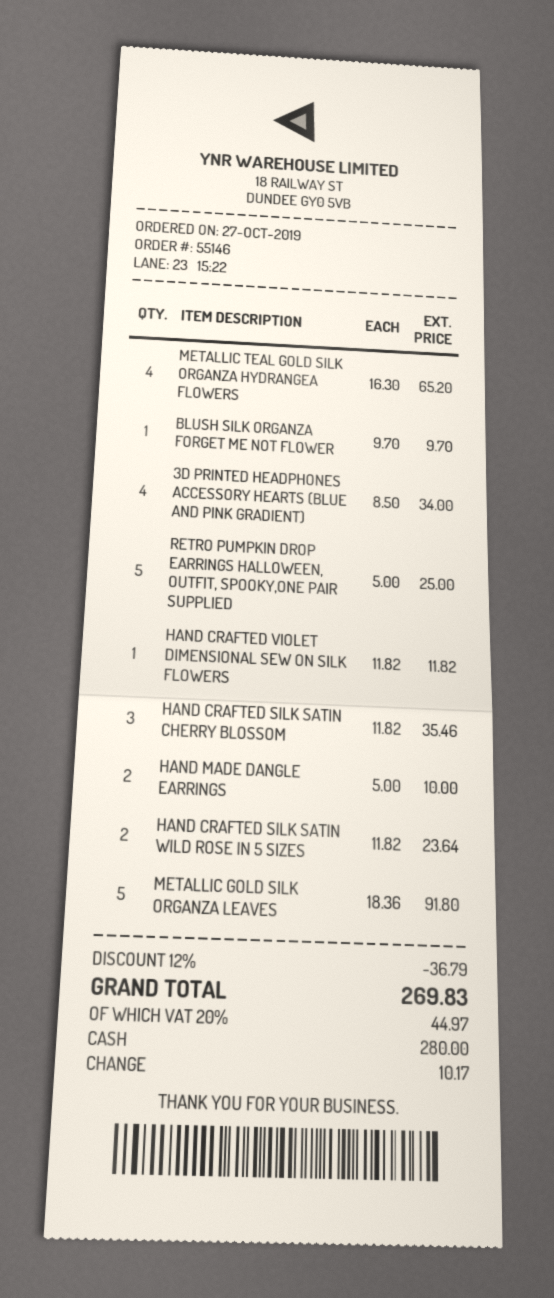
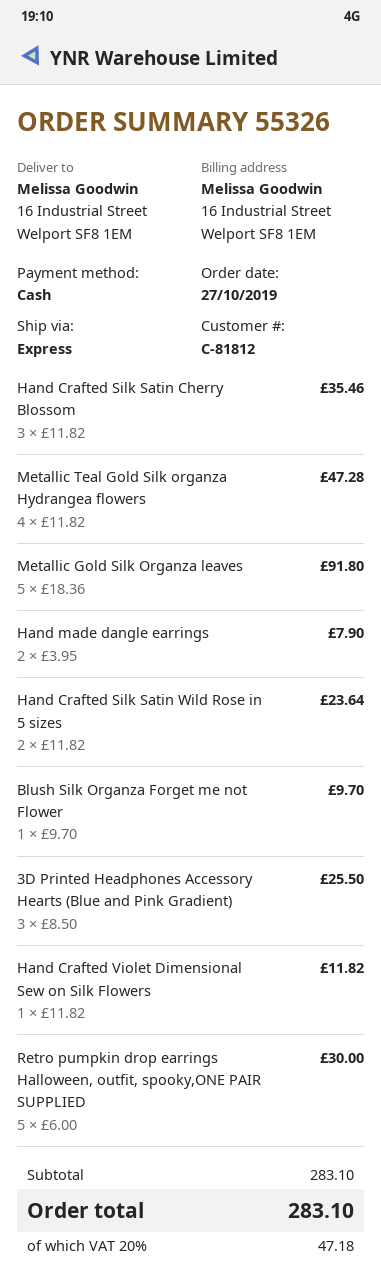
order number: 55146 -> 55326
METALLIC TEAL GOLD SILK ORGANZA HYDRANGEA FLOWERS: 4 x 16.30 = 65.20 -> 4 x 11.82 = 47.28
3D PRINTED HEADPHONES ACCESSORY HEARTS (BLUE AND PINK GRADIENT): 4 x 8.50 = 34.00 -> 3 x 8.50 = 25.50
RETRO PUMPKIN DROP EARRINGS HALLOWEEN, OUTFIT, SPOOKY,ONE PAIR SUPPLIED: 5 x 5.00 = 25.00 -> 5 x 6.00 = 30.00
HAND MADE DANGLE EARRINGS: 2 x 5.00 = 10.00 -> 2 x 3.95 = 7.90
discount: 12% = 36.79 -> none
tax: 20% = 44.97 -> 20% = 47.18
total: 269.83 -> 283.10

